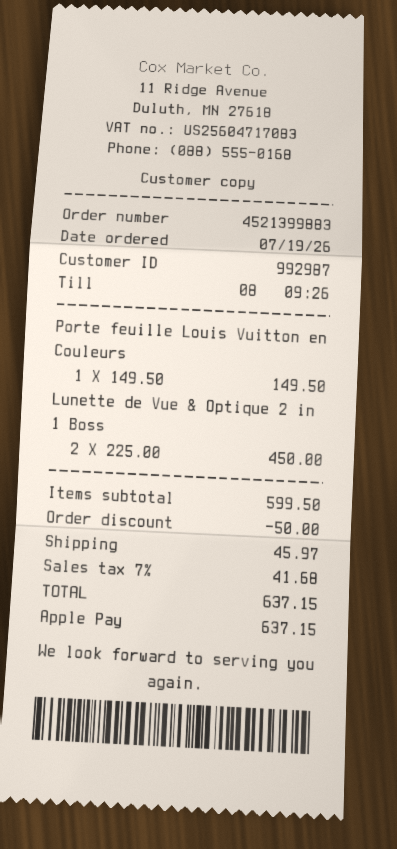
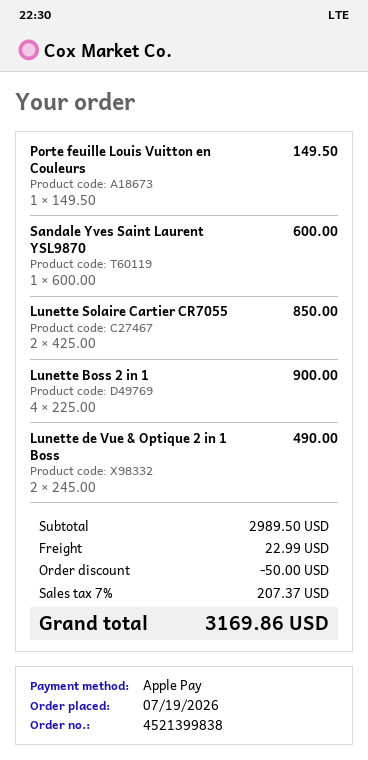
order number: 4521399883 -> 4521399838
Lunette de Vue & Optique 2 in 1 Boss: 2 x 225.00 = 450.00 -> 2 x 245.00 = 490.00
Sandale Yves Saint Laurent YSL9870: none -> 1 x 600.00 = 600.00
Lunette Solaire Cartier CR7055: none -> 2 x 425.00 = 850.00
Lunette Boss 2 in 1: none -> 4 x 225.00 = 900.00
subtotal: 599.50 -> 2989.50
shipping: 45.97 -> 22.99
tax: 7% = 41.68 -> 7% = 207.37
total: 637.15 -> 3169.86

